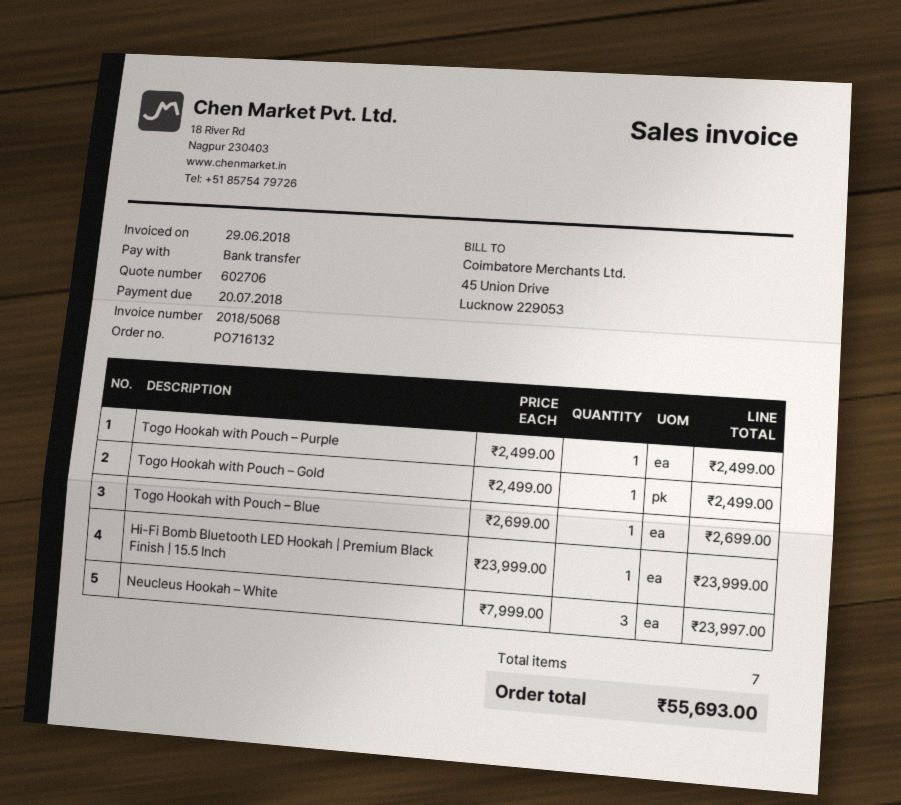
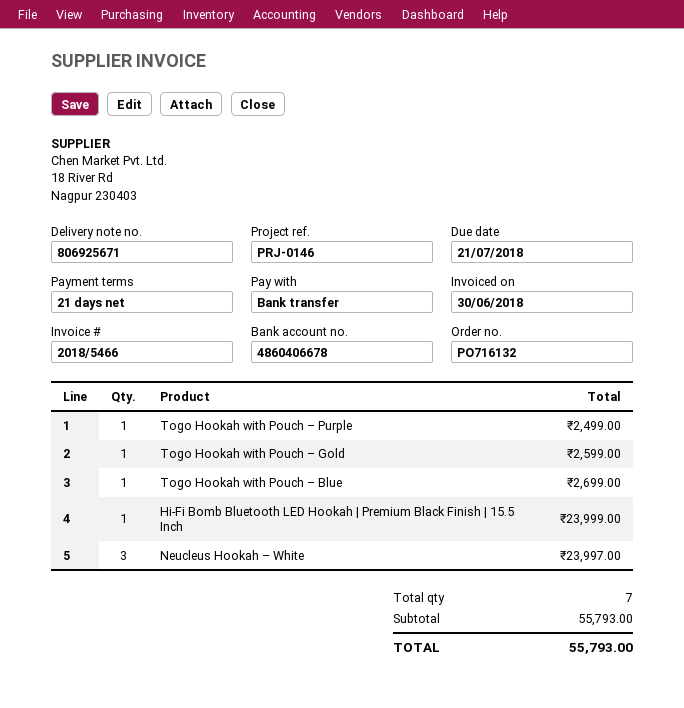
invoice number: 2018/5068 -> 2018/5466
invoice date: 2018-06-29 -> 2018-06-30
due date: 2018-07-20 -> 2018-07-21
Togo Hookah with Pouch – Gold: 1 for 2499.00 -> 1 for 2599.00
total: 55693.00 -> 55793.00

